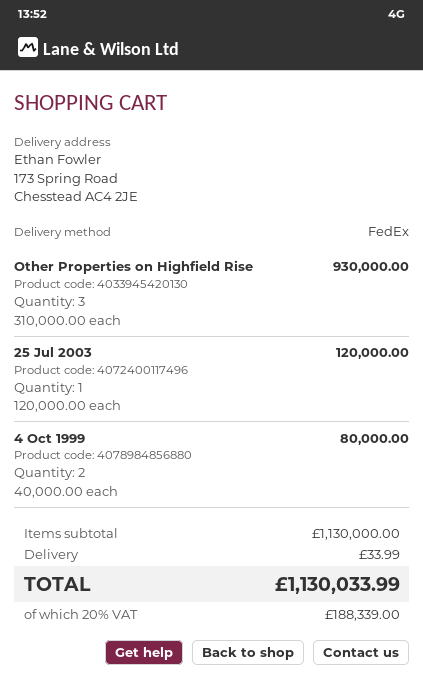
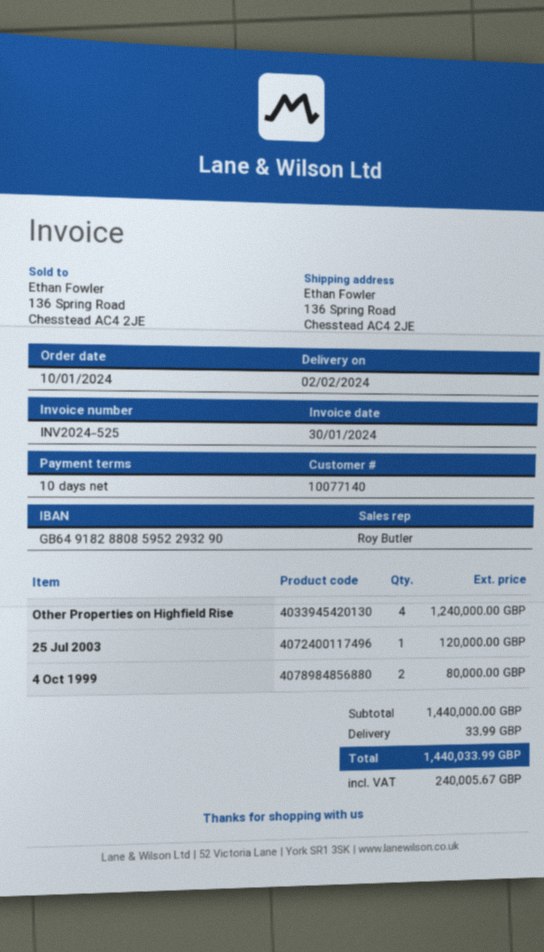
ship to: 173 Spring Road, Chesstead AC4 2JE -> 136 Spring Road, Chesstead AC4 2JE
Other Properties on Highfield Rise: 3 for 930000.00 -> 4 for 1240000.00
subtotal: 1130000.00 -> 1440000.00
tax: 188339.00 -> 240005.67
total: 1130033.99 -> 1440033.99

